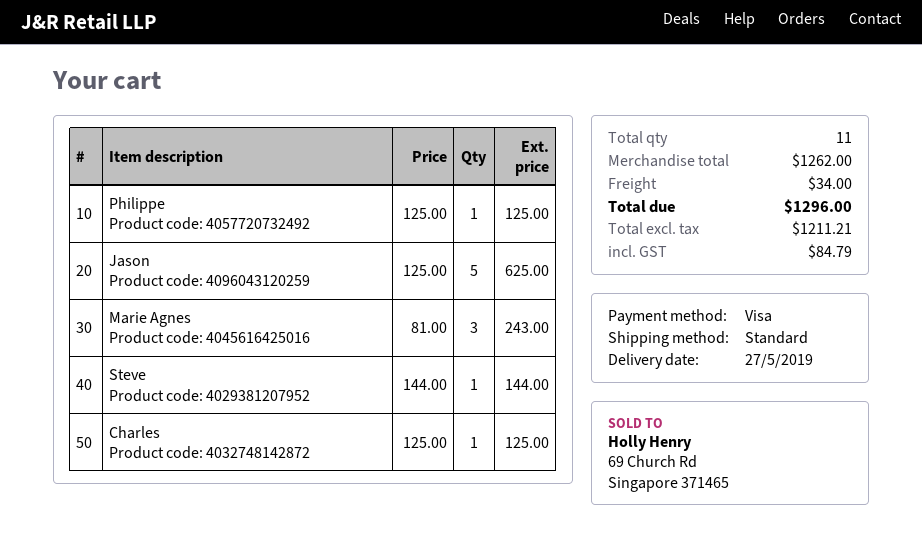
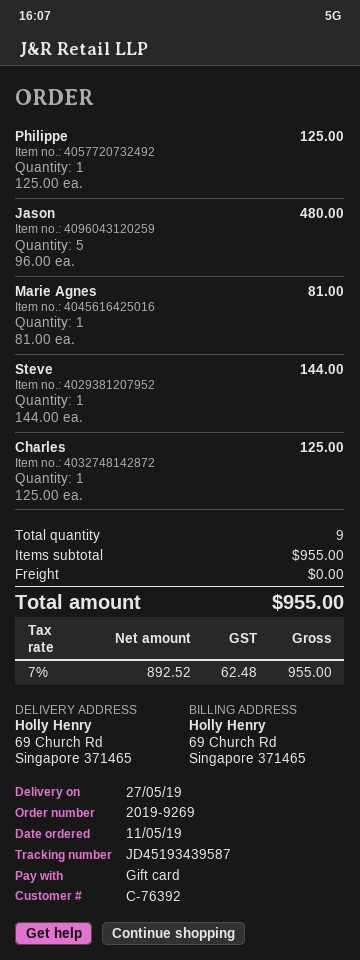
payment method: Visa -> gift card
Jason: 5 x 125.00 = 625.00 -> 5 x 96.00 = 480.00
Marie Agnes: 3 x 81.00 = 243.00 -> 1 x 81.00 = 81.00
total quantity: 11 -> 9
subtotal: 1262.00 -> 955.00
shipping: 34.00 -> 0.00
net: 1211.21 -> 892.52
tax: 84.79 -> 62.48
total: 1296.00 -> 955.00

